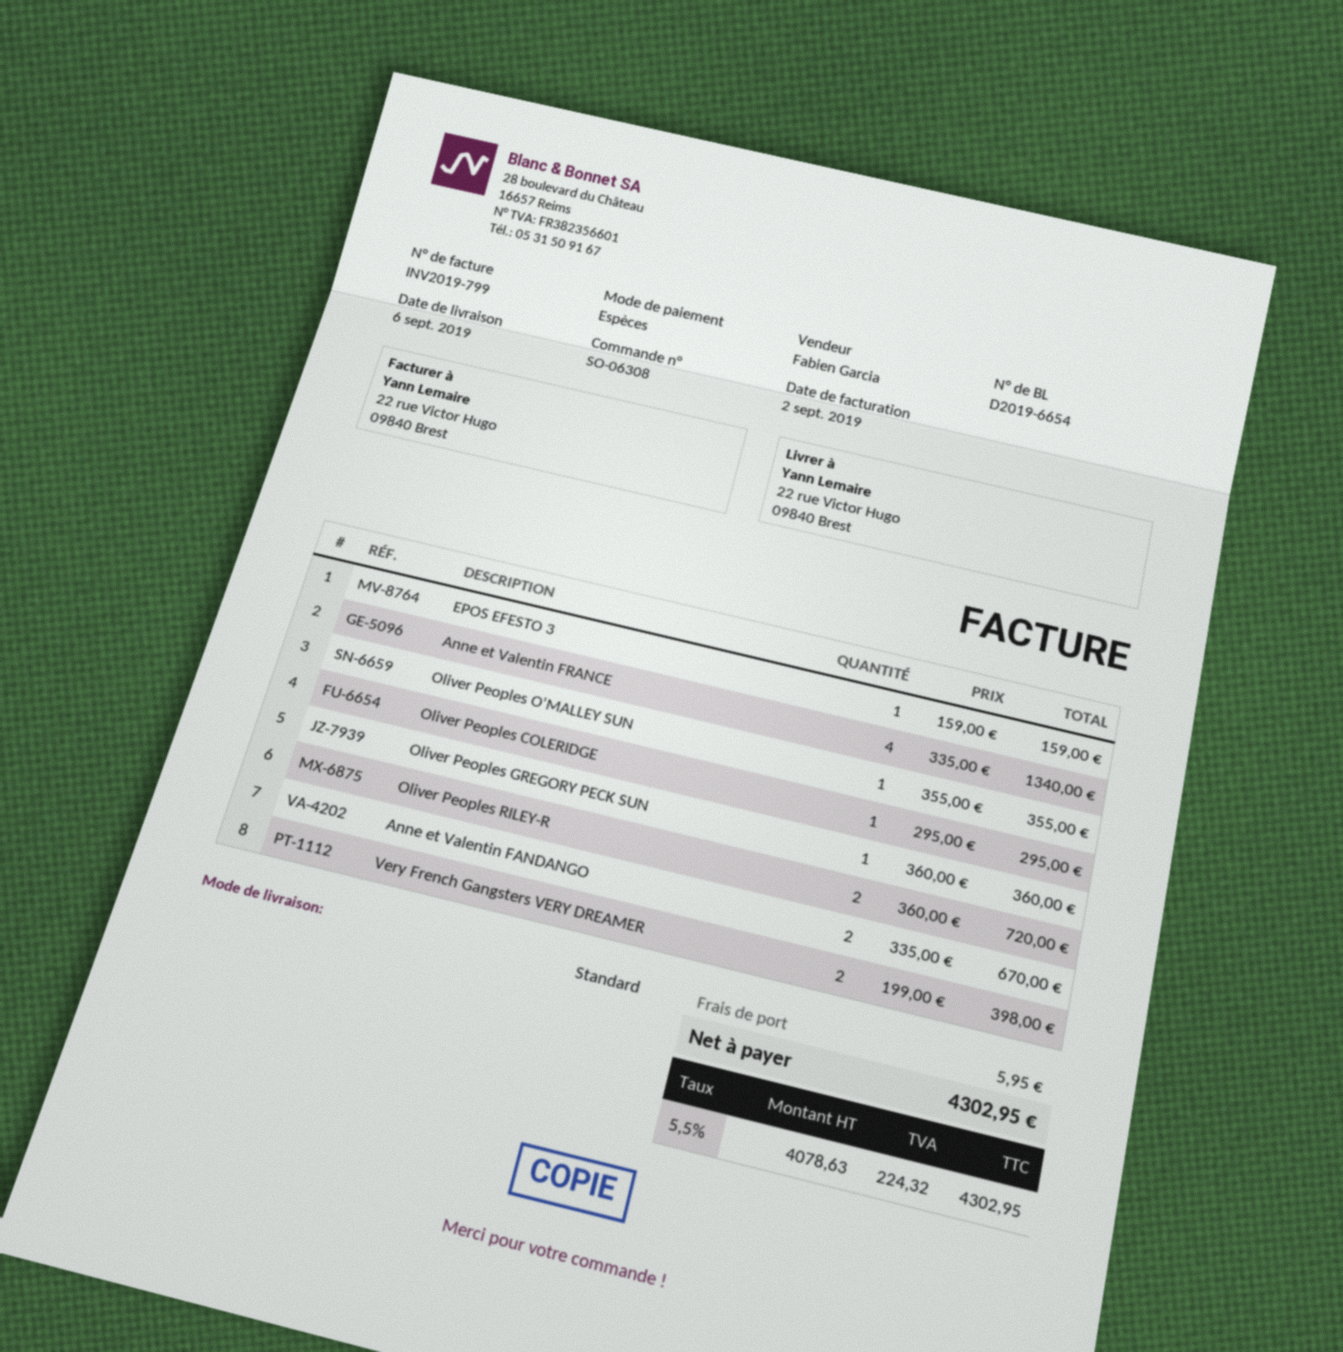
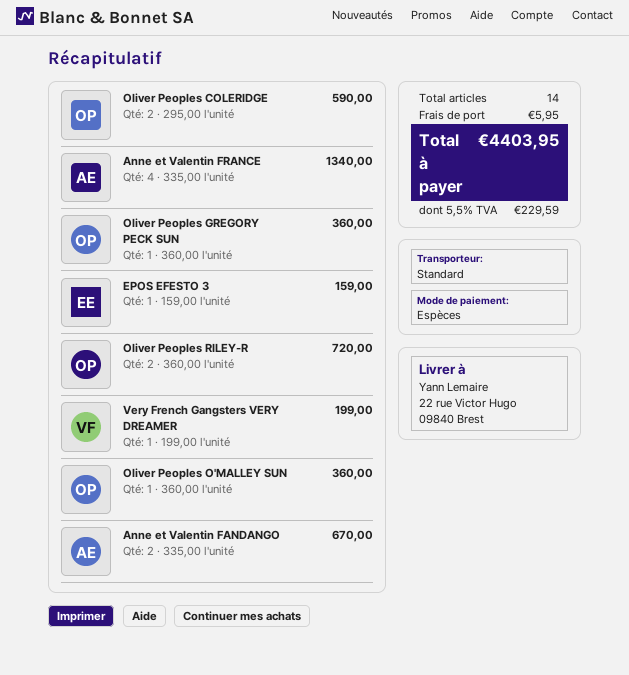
Oliver Peoples O'MALLEY SUN: 1 x 355.00 = 355.00 -> 1 x 360.00 = 360.00
Oliver Peoples COLERIDGE: 1 x 295.00 = 295.00 -> 2 x 295.00 = 590.00
Very French Gangsters VERY DREAMER: 2 x 199.00 = 398.00 -> 1 x 199.00 = 199.00
tax: 5.5% = 224.32 -> 5.5% = 229.59
total: 4302.95 -> 4403.95

